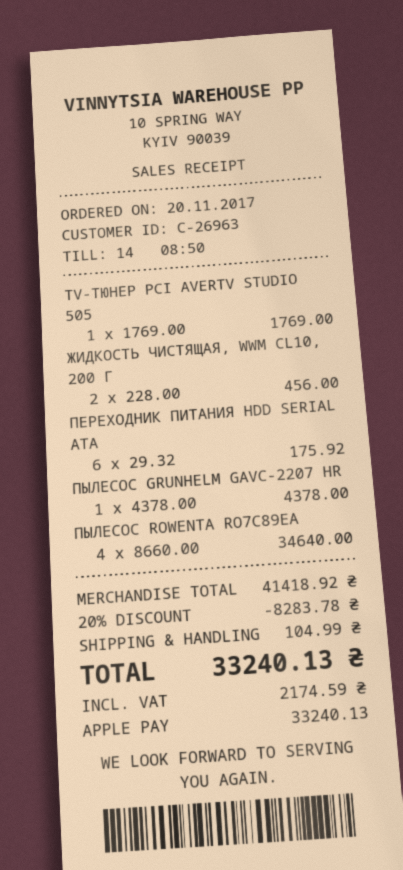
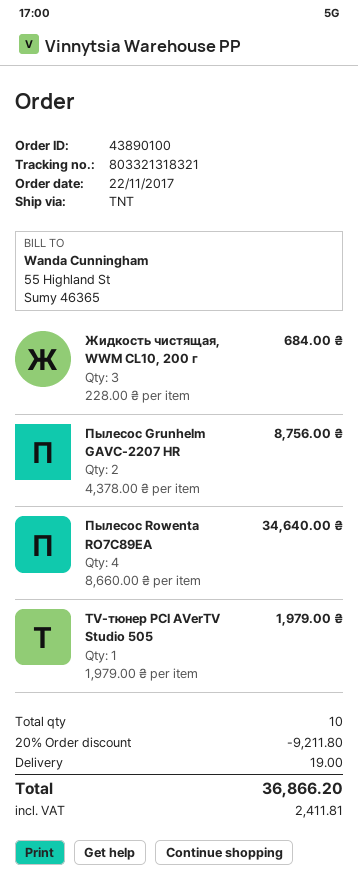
order date: 2017-11-20 -> 2017-11-22
TV-ТЮНЕР PCI AVERTV STUDIO 505: 1 x 1769.00 = 1769.00 -> 1 x 1979.00 = 1979.00
ЖИДКОСТЬ ЧИСТЯЩАЯ, WWM CL10, 200 Г: 2 x 228.00 = 456.00 -> 3 x 228.00 = 684.00
ПЕРЕХОДНИК ПИТАНИЯ HDD SERIAL ATA: 6 x 29.32 = 175.92 -> none
ПЫЛЕСОС GRUNHELM GAVC-2207 HR: 1 x 4378.00 = 4378.00 -> 2 x 4378.00 = 8756.00
discount: 20% = 8283.78 -> 20% = 9211.80
shipping: 104.99 -> 19.00
tax: 2174.59 -> 2411.81
total: 33240.13 -> 36866.20

